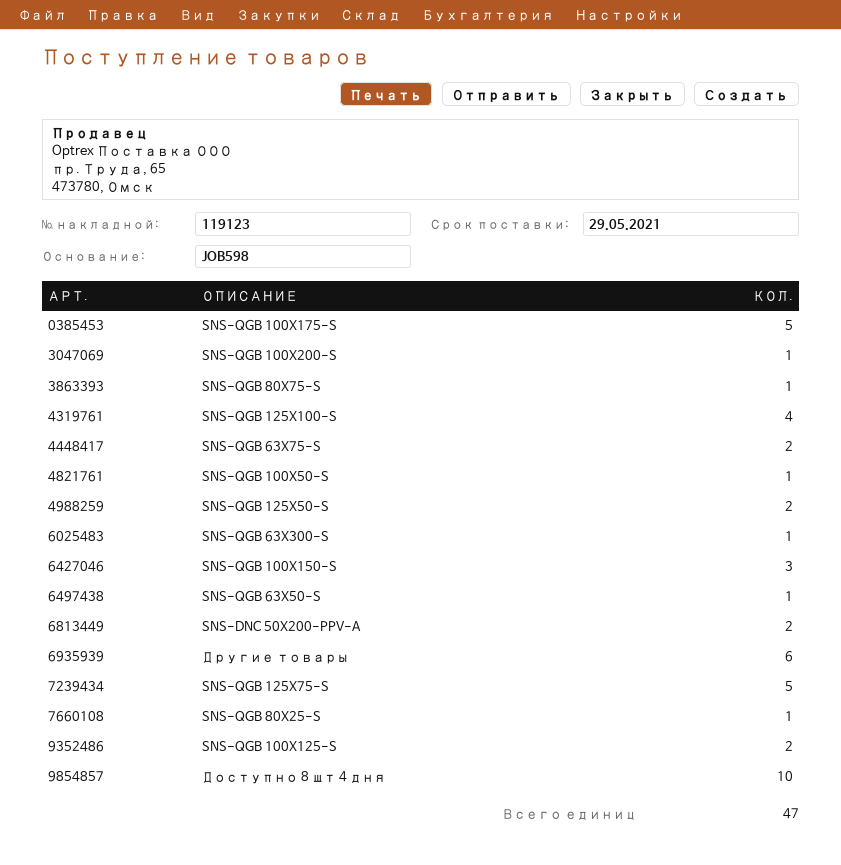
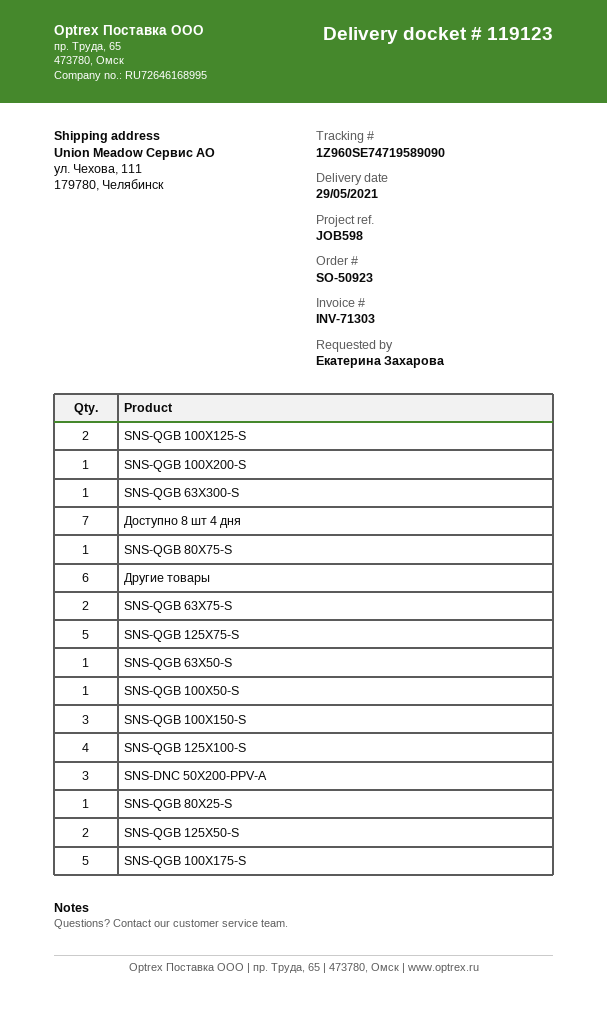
SNS-DNC 50X200-PPV-A: 2 -> 3
Доступно 8 шт 4 дня: 10 -> 7

